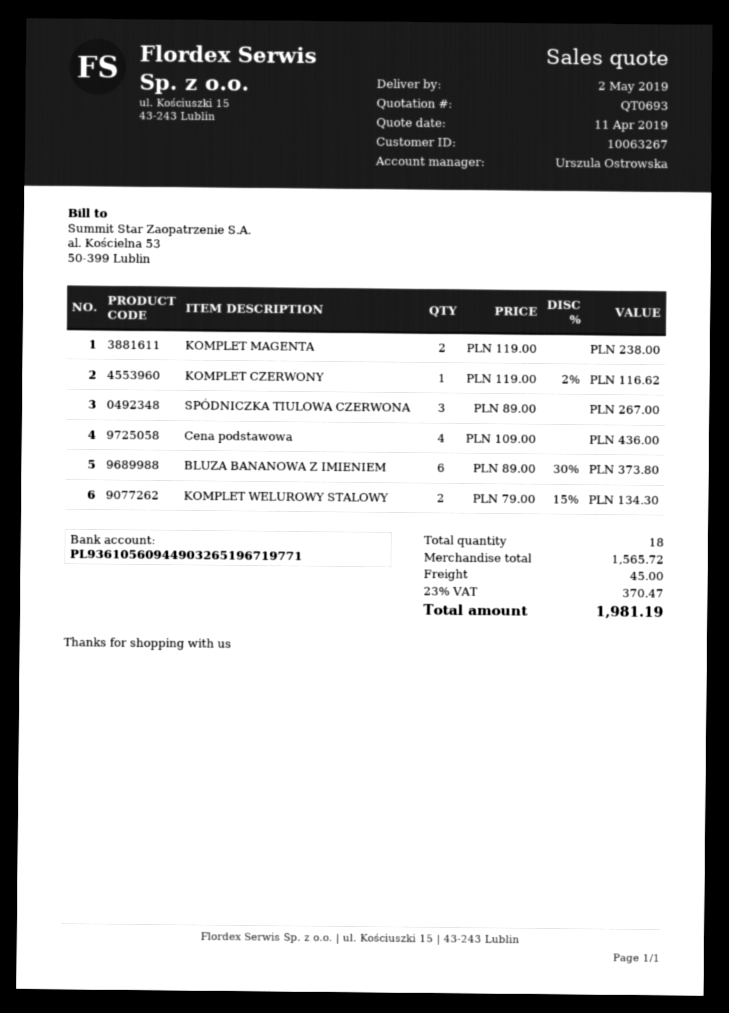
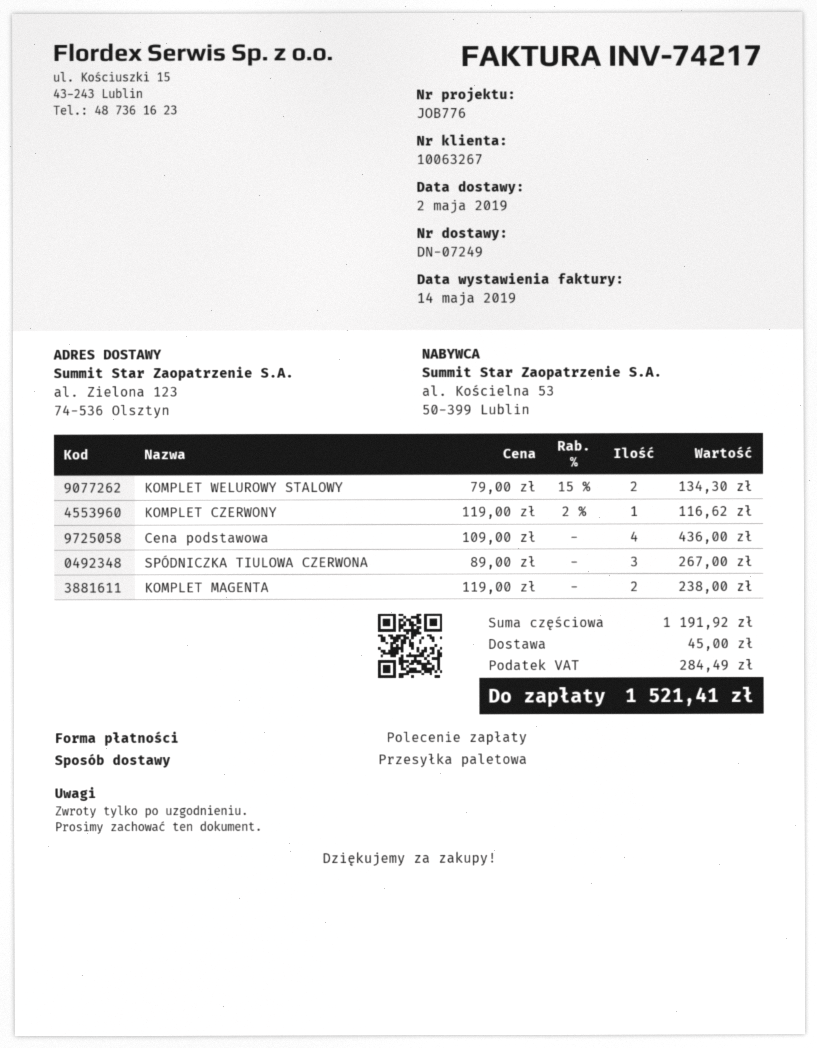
BLUZA BANANOWA Z IMIENIEM: 6 x 89.00 - 30% = 373.80 -> none
subtotal: 1565.72 -> 1191.92
tax: 370.47 -> 284.49
total: 1981.19 -> 1521.41

